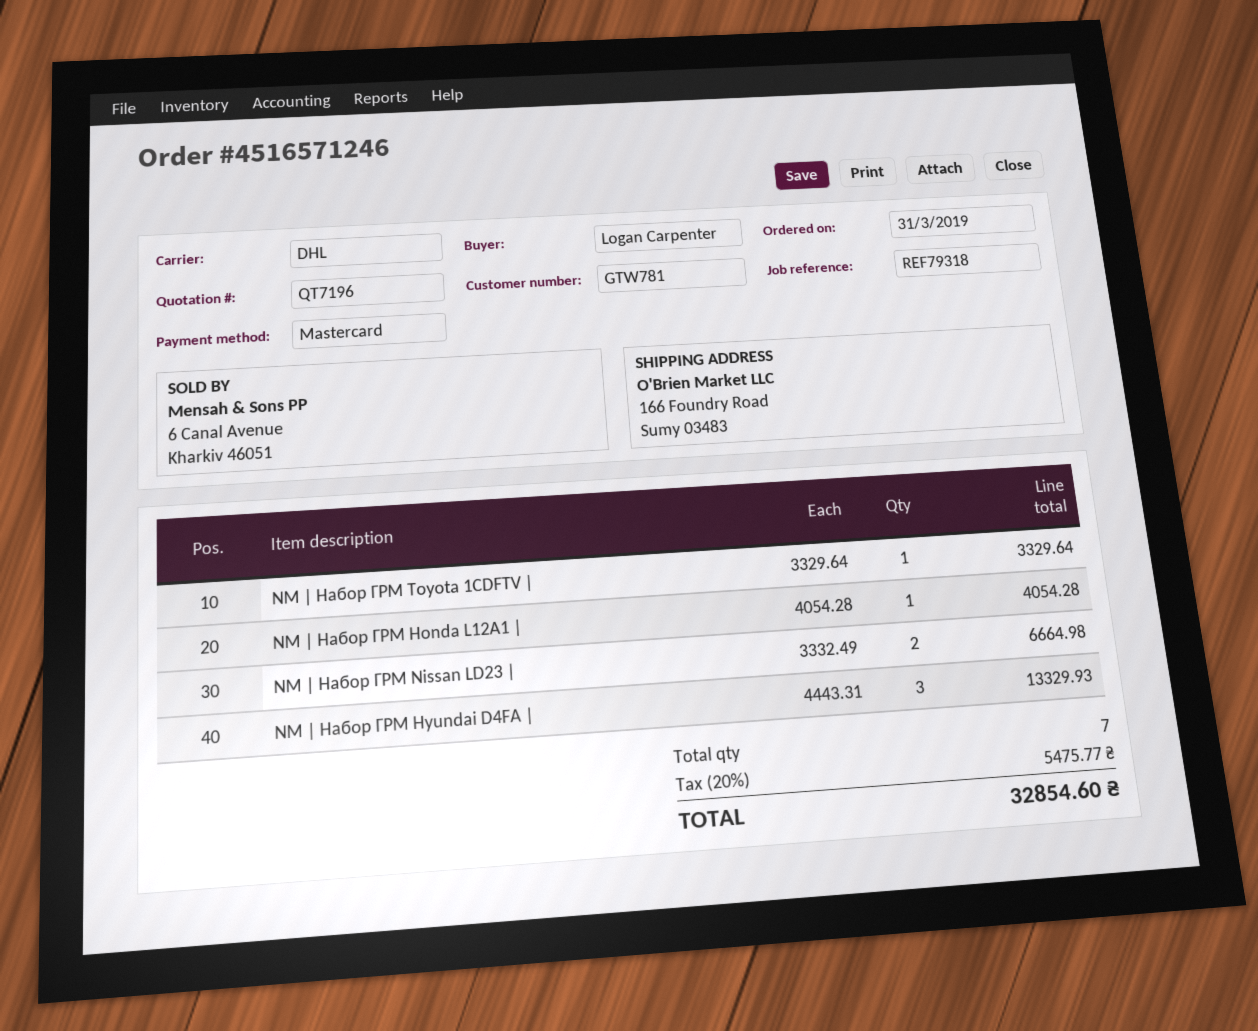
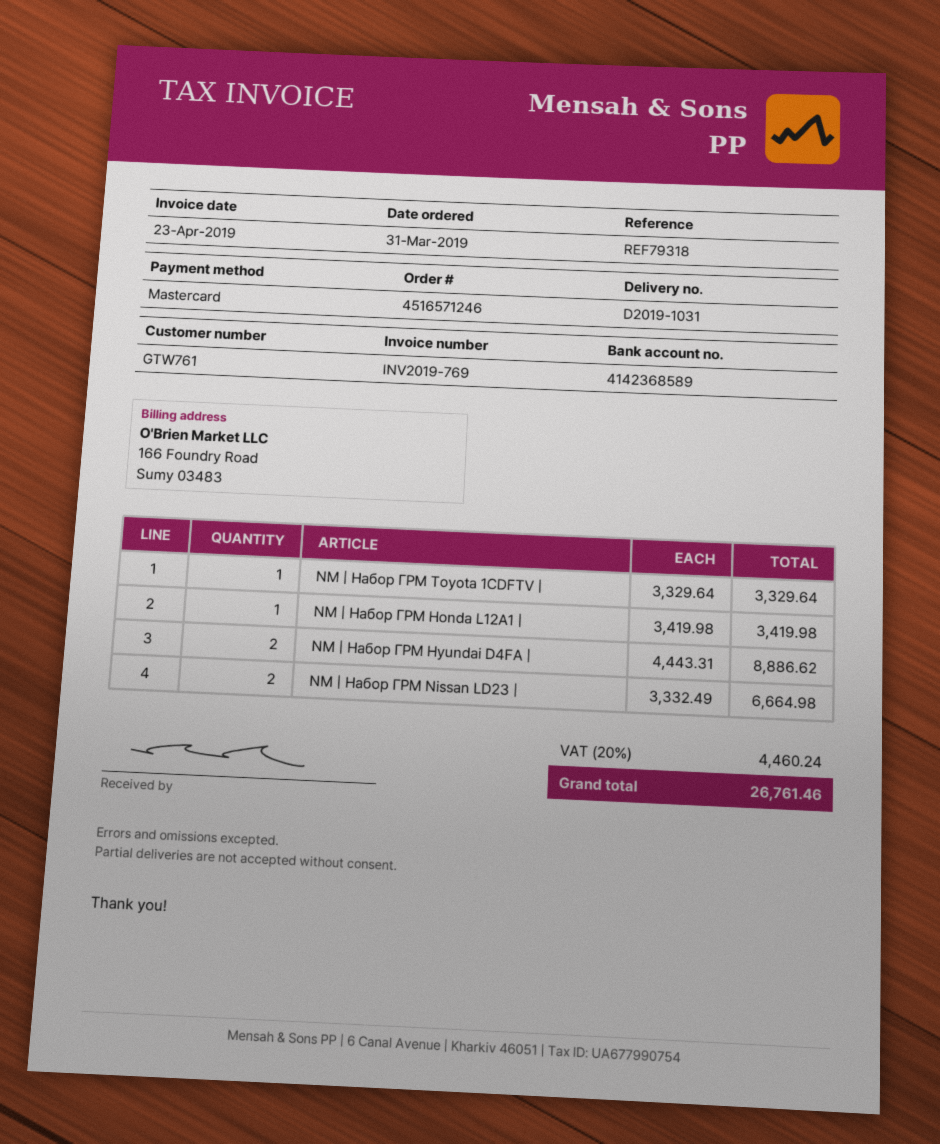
customer number: GTW781 -> GTW761
NM | Набор ГРМ Honda L12A1 |: 1 x 4054.28 = 4054.28 -> 1 x 3419.98 = 3419.98
NM | Набор ГРМ Hyundai D4FA |: 3 x 4443.31 = 13329.93 -> 2 x 4443.31 = 8886.62
tax: 20% = 5475.77 -> 20% = 4460.24
total: 32854.60 -> 26761.46

